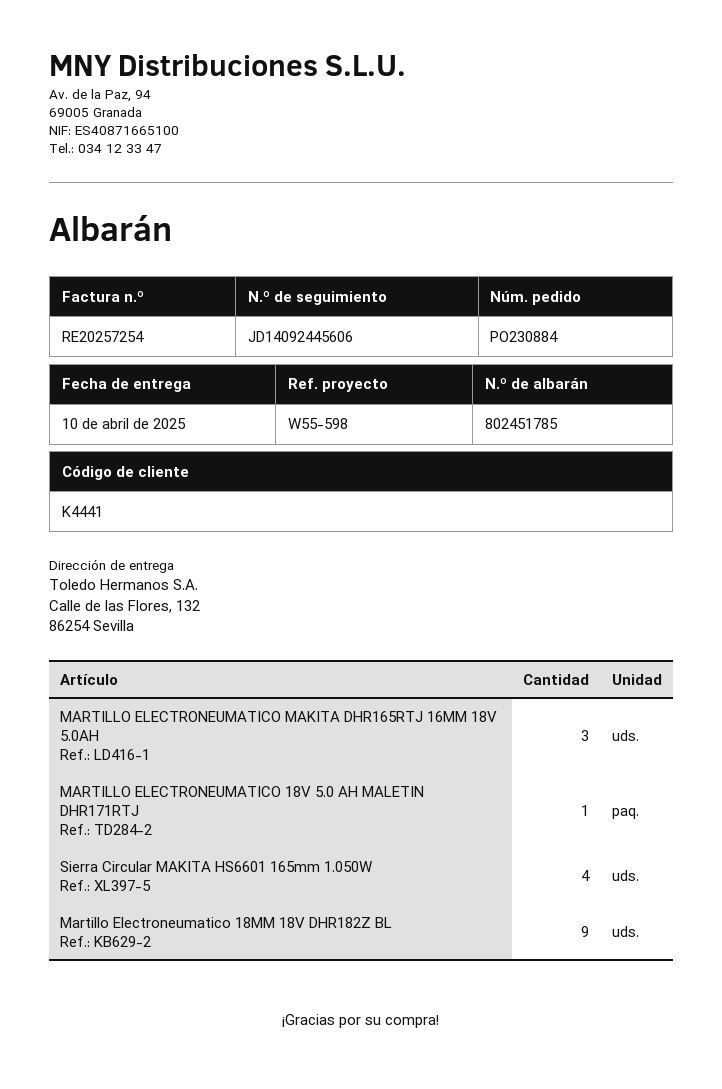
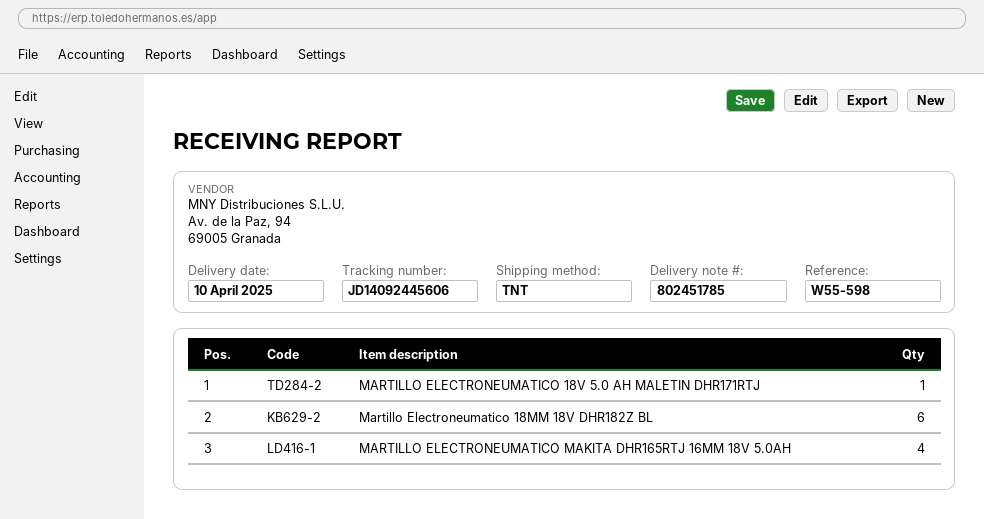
MARTILLO ELECTRONEUMATICO MAKITA DHR165RTJ 16MM 18V 5.0AH: 3 -> 4
Sierra Circular MAKITA HS6601 165mm 1.050W: 4 -> none
Martillo Electroneumatico 18MM 18V DHR182Z BL: 9 -> 6

